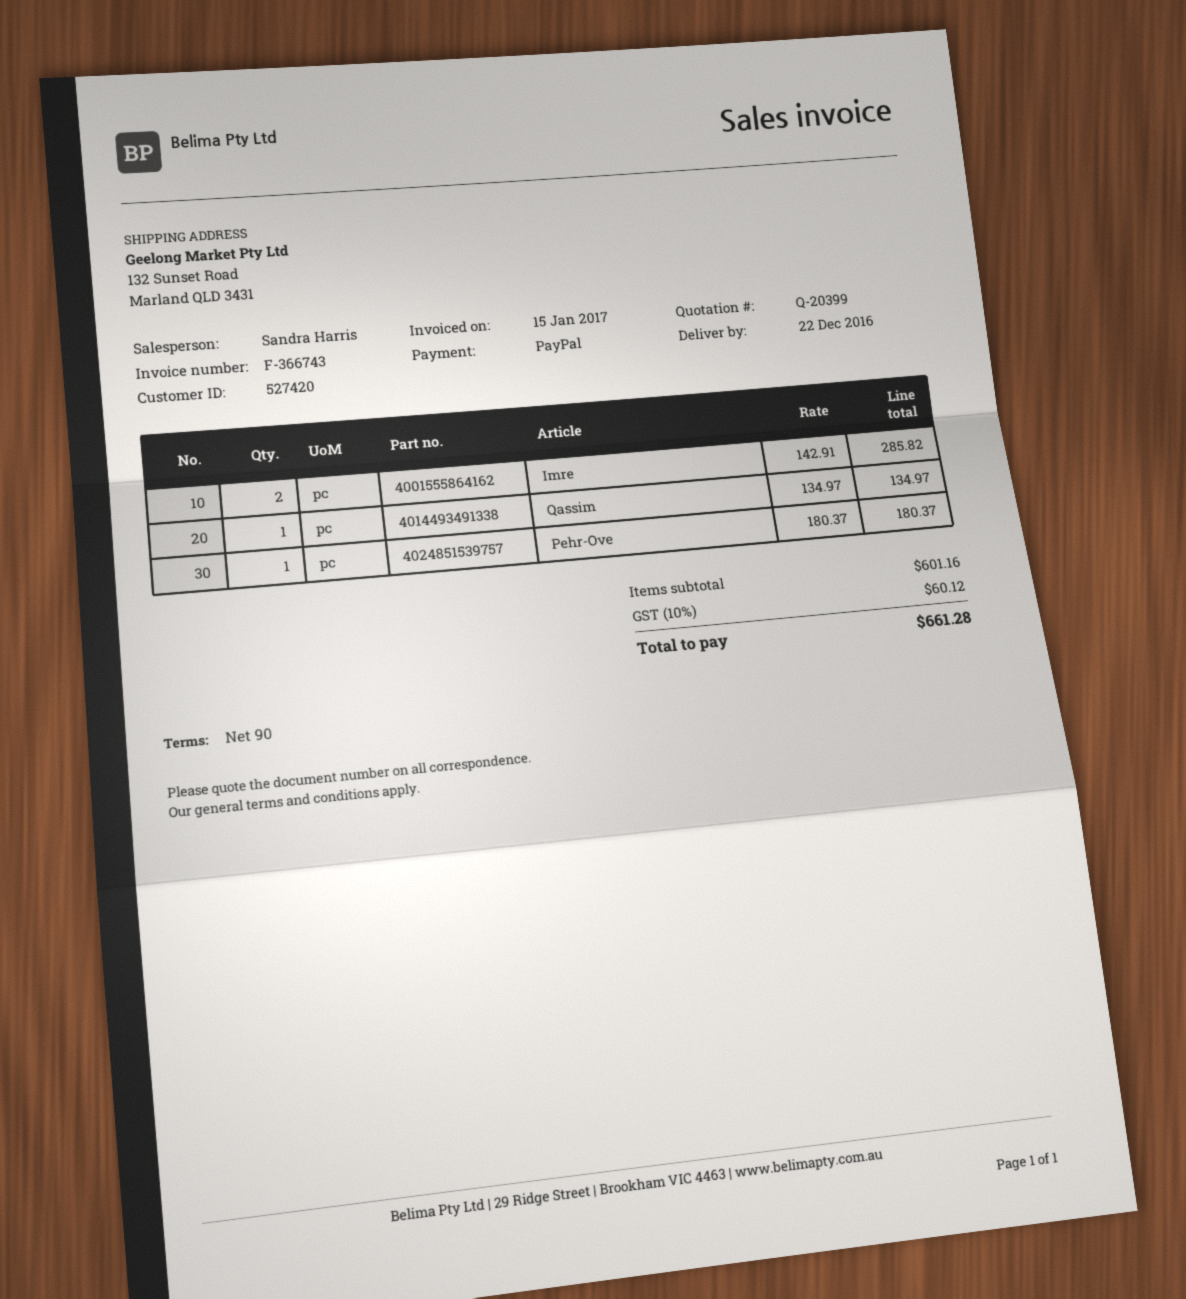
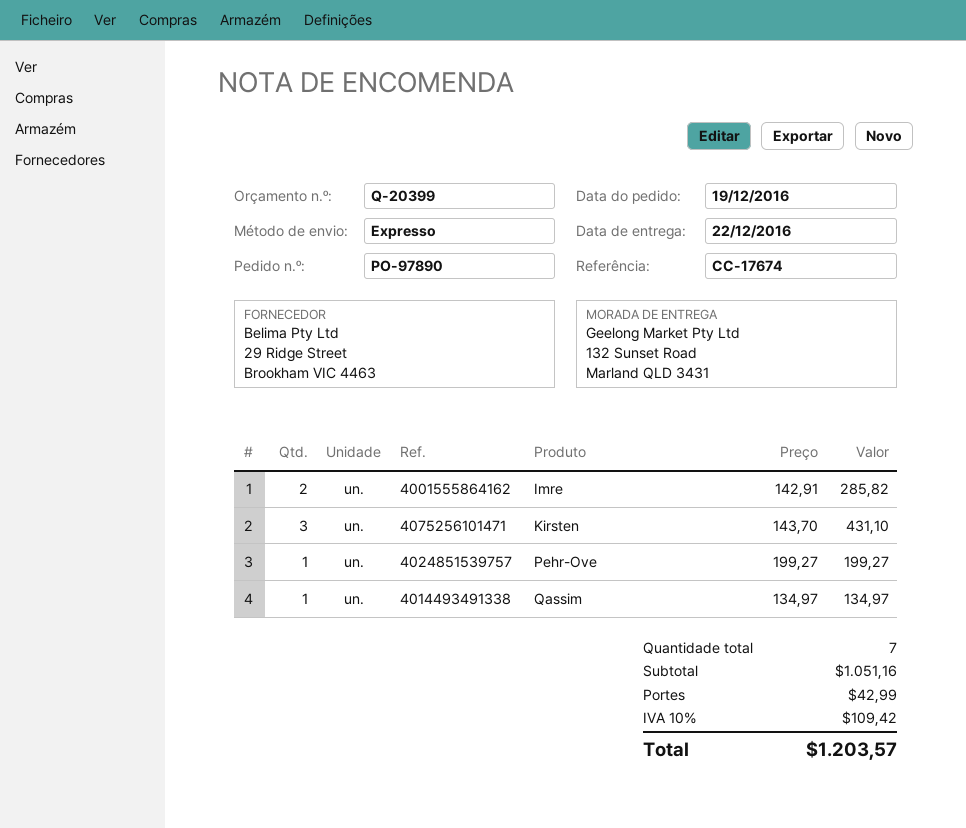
Pehr-Ove: 1 x 180.37 = 180.37 -> 1 x 199.27 = 199.27
Kirsten: none -> 3 x 143.70 = 431.10
subtotal: 601.16 -> 1051.16
shipping: none -> 42.99
tax: 10% = 60.12 -> 10% = 109.42
total: 661.28 -> 1203.57

